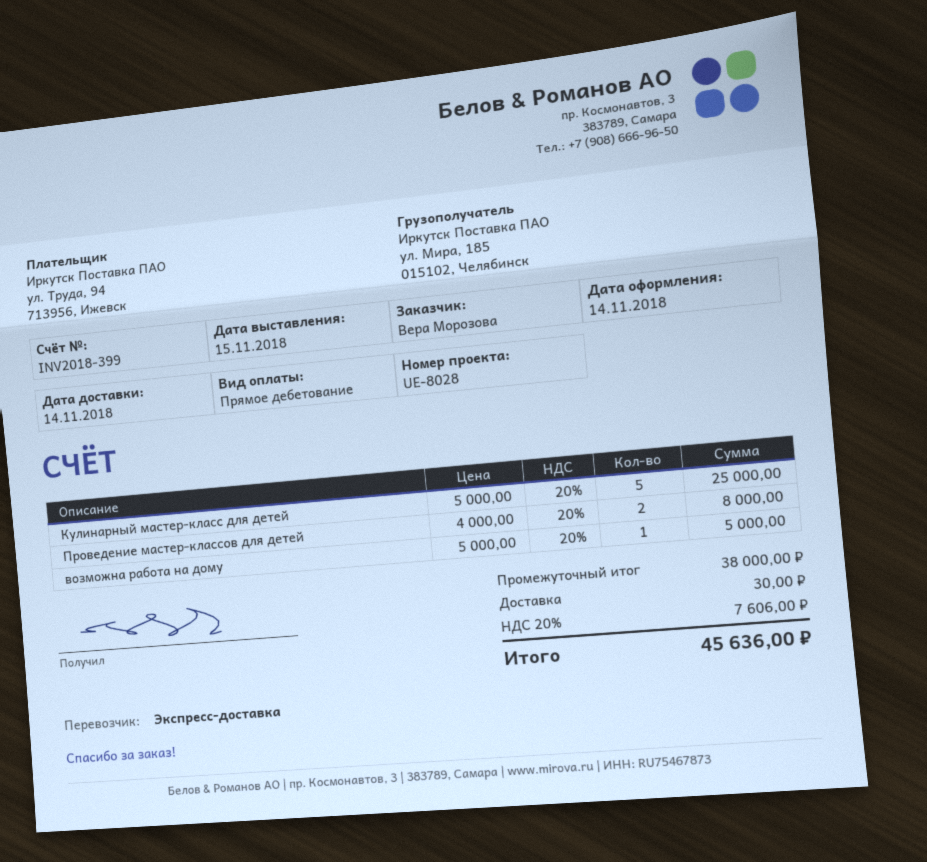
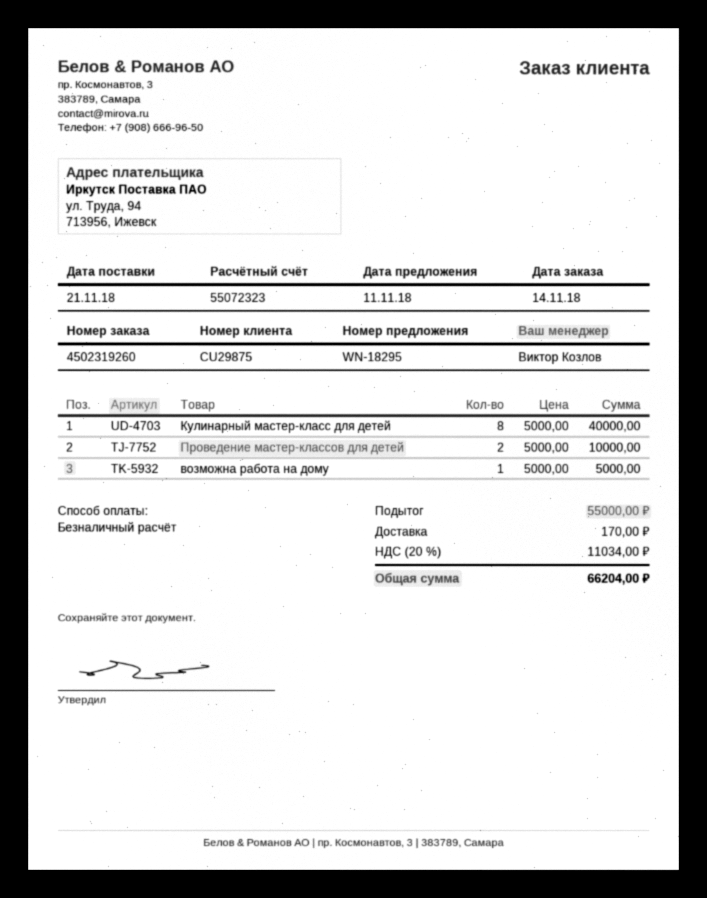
delivery date: 2018-11-14 -> 2018-11-21
payment method: direct debit -> bank transfer
Кулинарный мастер-класс для детей: 5 x 5000.00 = 25000.00 -> 8 x 5000.00 = 40000.00
Проведение мастер-классов для детей: 2 x 4000.00 = 8000.00 -> 2 x 5000.00 = 10000.00
subtotal: 38000.00 -> 55000.00
shipping: 30.00 -> 170.00
tax: 20% = 7606.00 -> 20% = 11034.00
total: 45636.00 -> 66204.00

